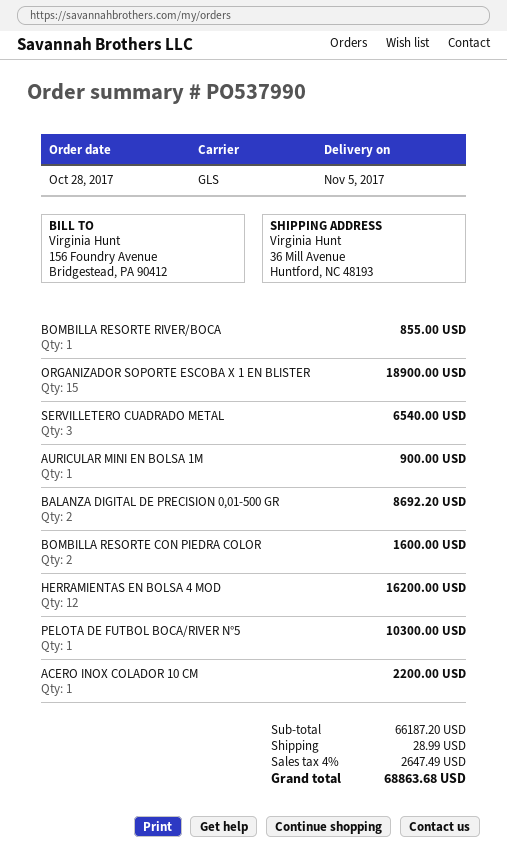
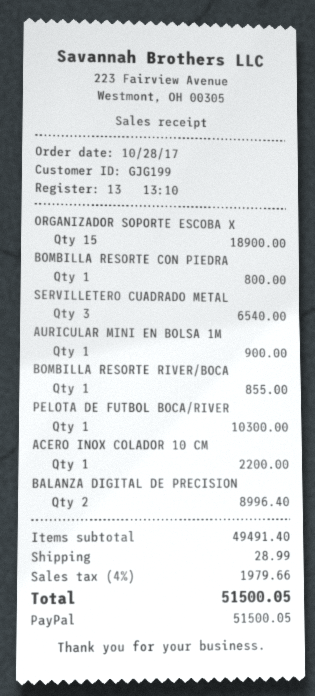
BALANZA DIGITAL DE PRECISION 0,01-500 GR: 2 for 8692.20 -> 2 for 8996.40
BOMBILLA RESORTE CON PIEDRA COLOR: 2 for 1600.00 -> 1 for 800.00
HERRAMIENTAS EN BOLSA 4 MOD: 12 for 16200.00 -> none
subtotal: 66187.20 -> 49491.40
tax: 4% = 2647.49 -> 4% = 1979.66
total: 68863.68 -> 51500.05

